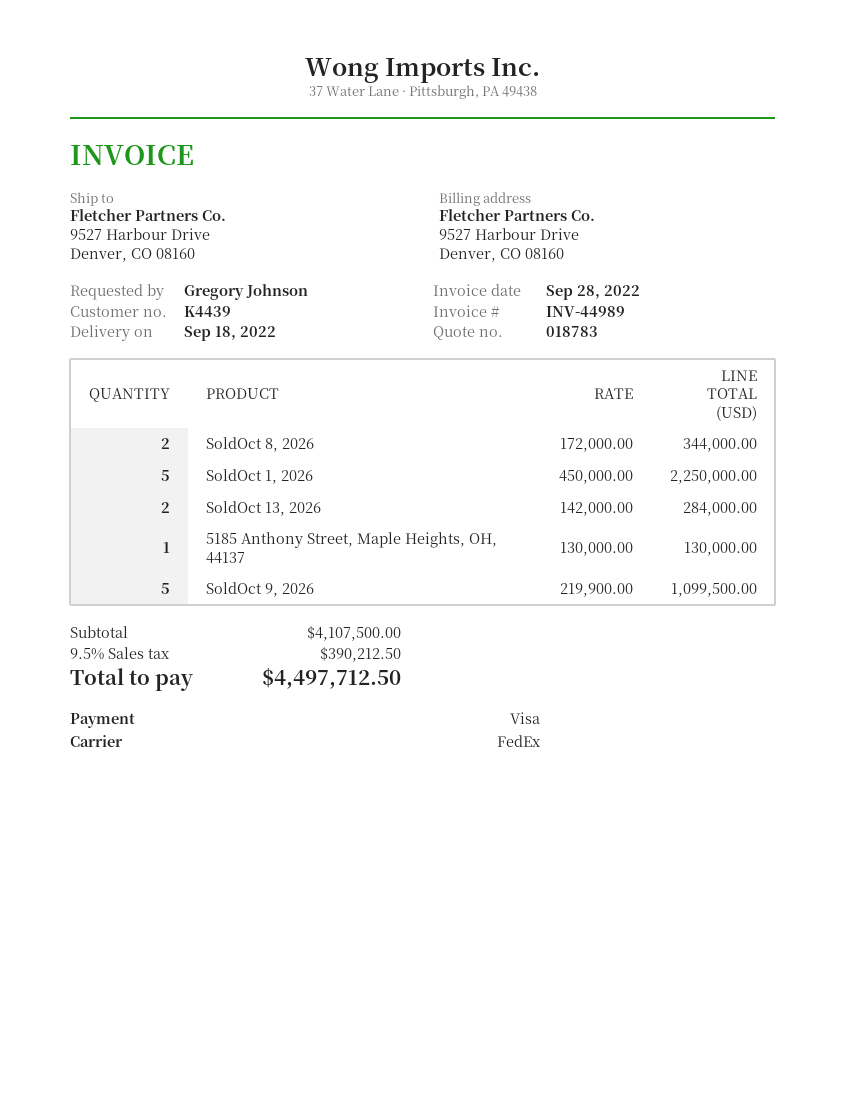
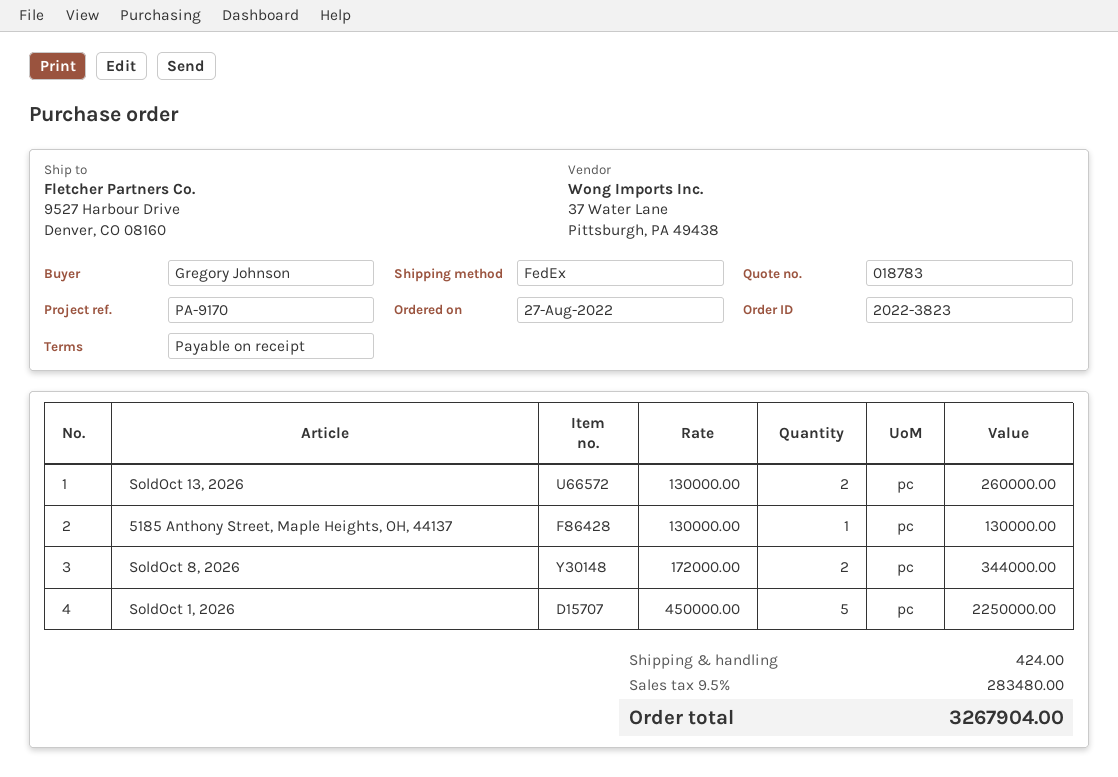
SoldOct 13, 2026: 2 x 142000.00 = 284000.00 -> 2 x 130000.00 = 260000.00
SoldOct 9, 2026: 5 x 219900.00 = 1099500.00 -> none
shipping: none -> 424.00
tax: 9.5% = 390212.50 -> 9.5% = 283480.00
total: 4497712.50 -> 3267904.00

